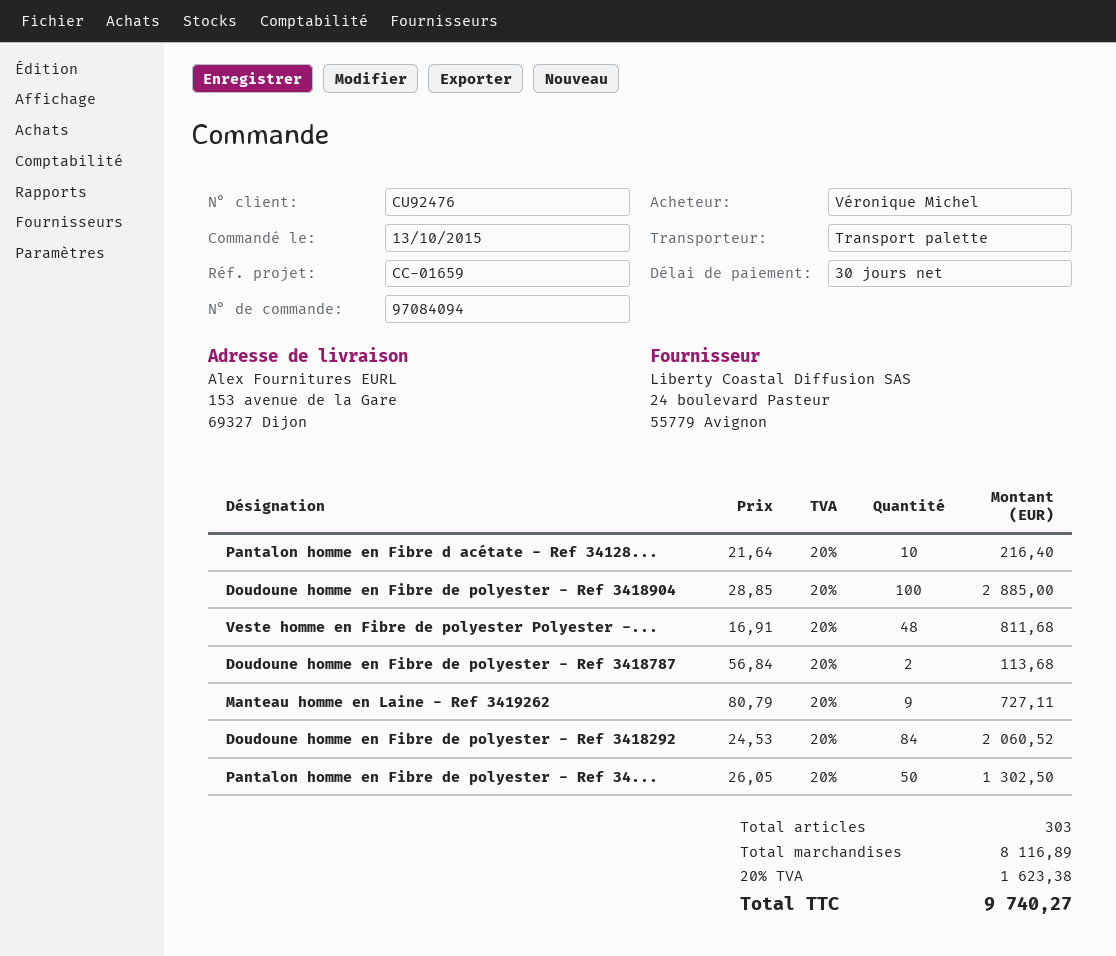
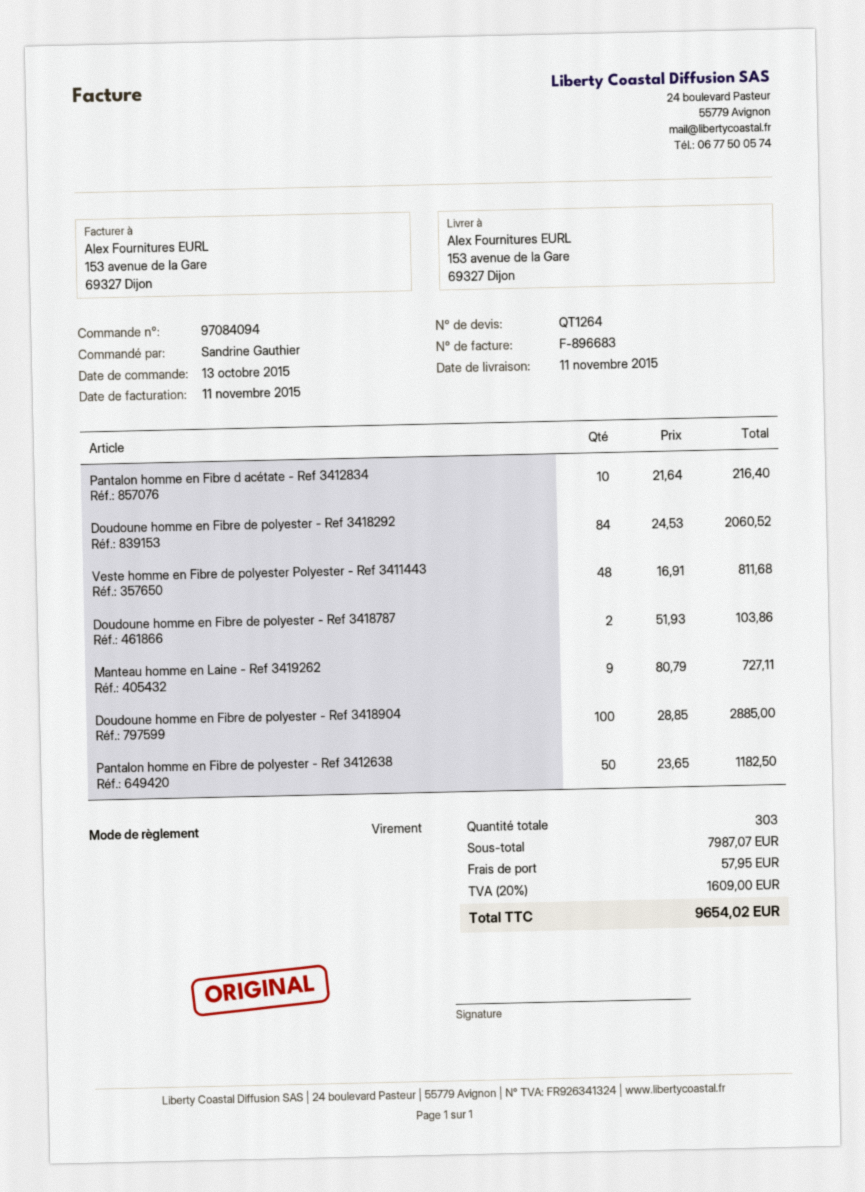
ordered by: Véronique Michel -> Sandrine Gauthier
Doudoune homme en Fibre de polyester - Ref 3418787: 2 x 56.84 = 113.68 -> 2 x 51.93 = 103.86
Pantalon homme en Fibre de polyester - Ref 34...: 50 x 26.05 = 1302.50 -> 50 x 23.65 = 1182.50
subtotal: 8116.89 -> 7987.07
shipping: none -> 57.95
tax: 20% = 1623.38 -> 20% = 1609.00
total: 9740.27 -> 9654.02

